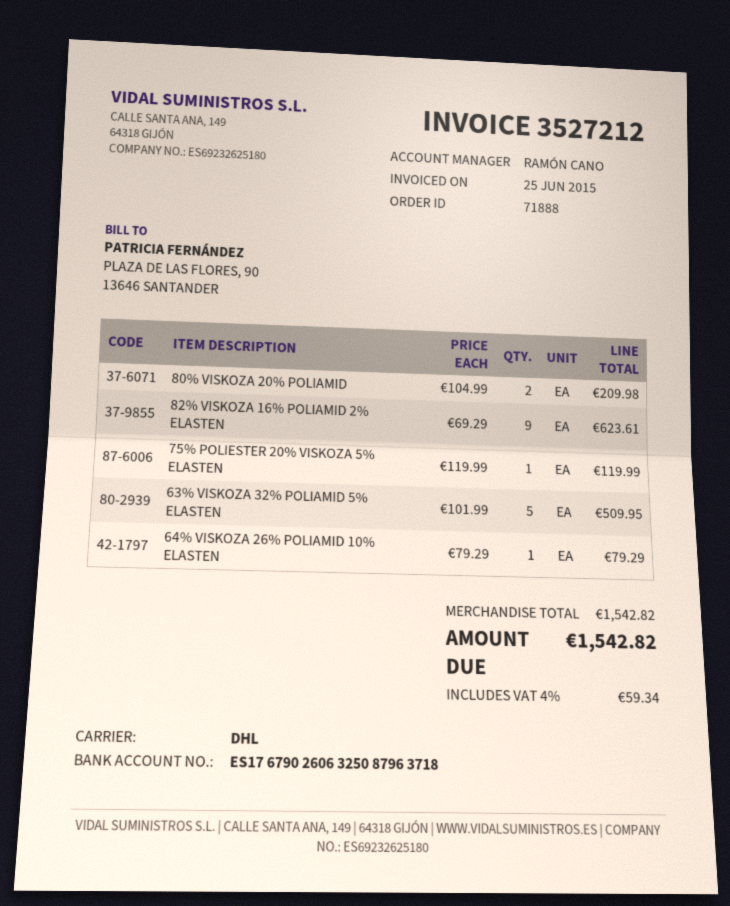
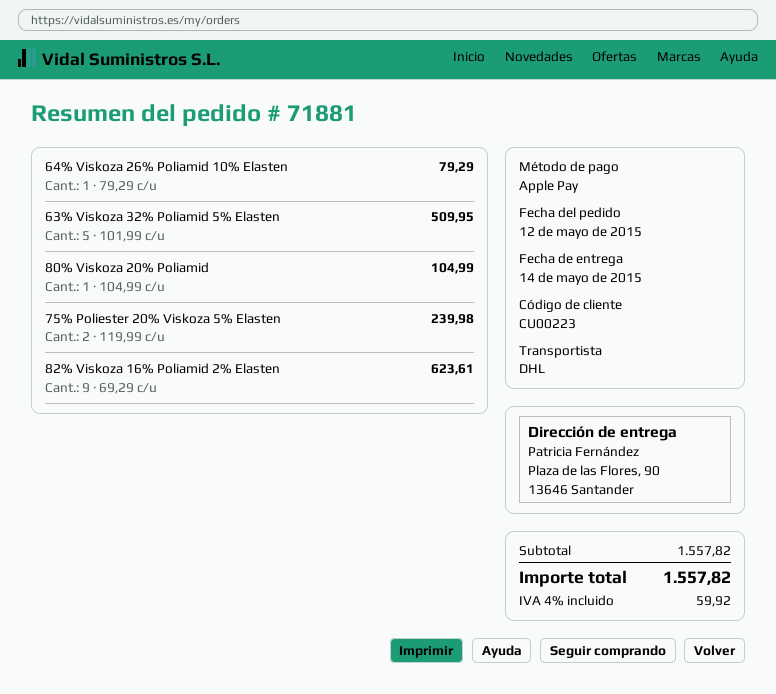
order number: 71888 -> 71881
80% VISKOZA 20% POLIAMID: 2 x 104.99 = 209.98 -> 1 x 104.99 = 104.99
75% POLIESTER 20% VISKOZA 5% ELASTEN: 1 x 119.99 = 119.99 -> 2 x 119.99 = 239.98
subtotal: 1542.82 -> 1557.82
tax: 4% = 59.34 -> 4% = 59.92
total: 1542.82 -> 1557.82

